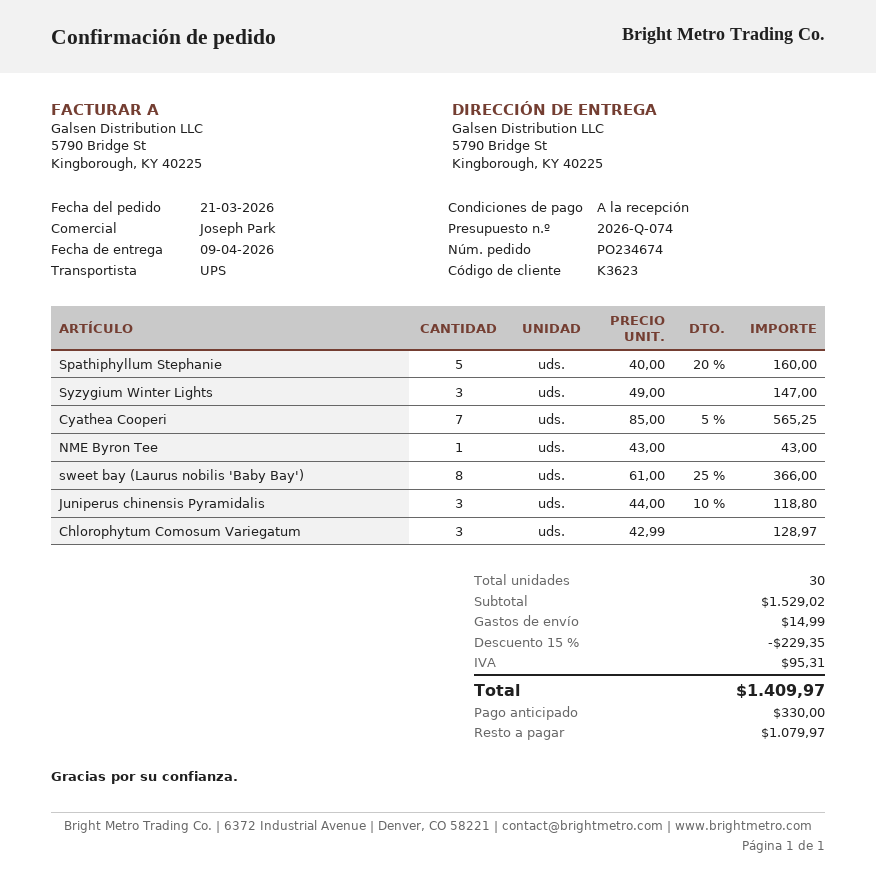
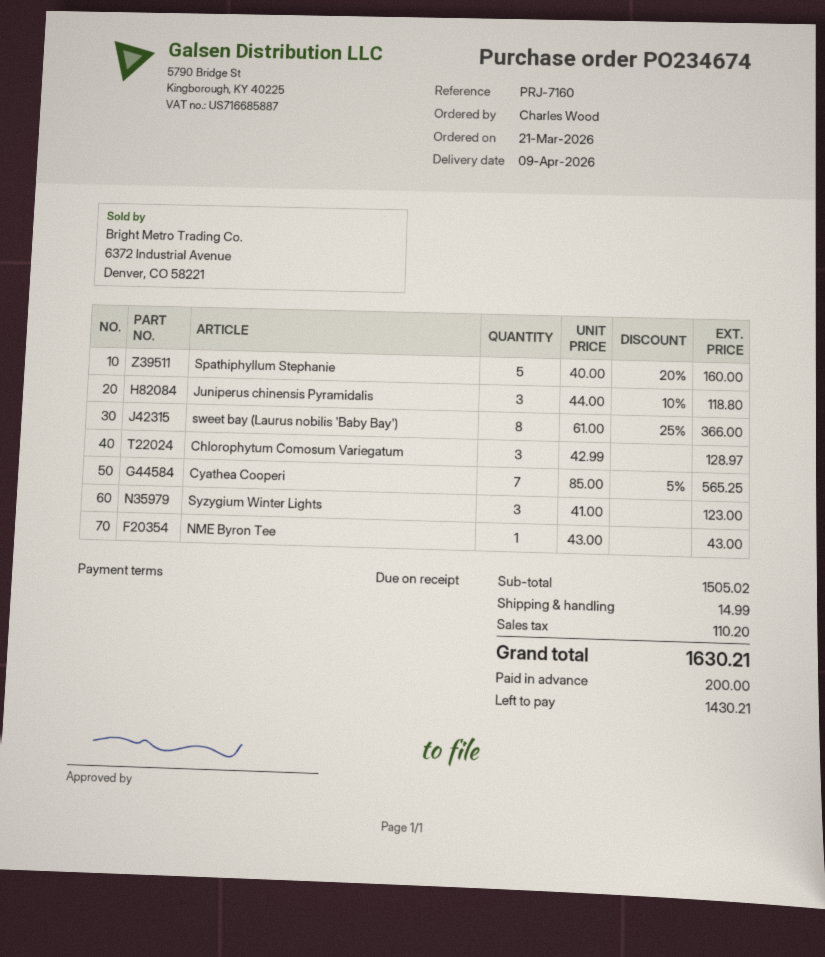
Syzygium Winter Lights: 3 x 49.00 = 147.00 -> 3 x 41.00 = 123.00
subtotal: 1529.02 -> 1505.02
discount: 15% = 229.35 -> none
tax: 95.31 -> 110.20
total: 1409.97 -> 1630.21
deposit: 330.00 -> 200.00
balance: 1079.97 -> 1430.21

